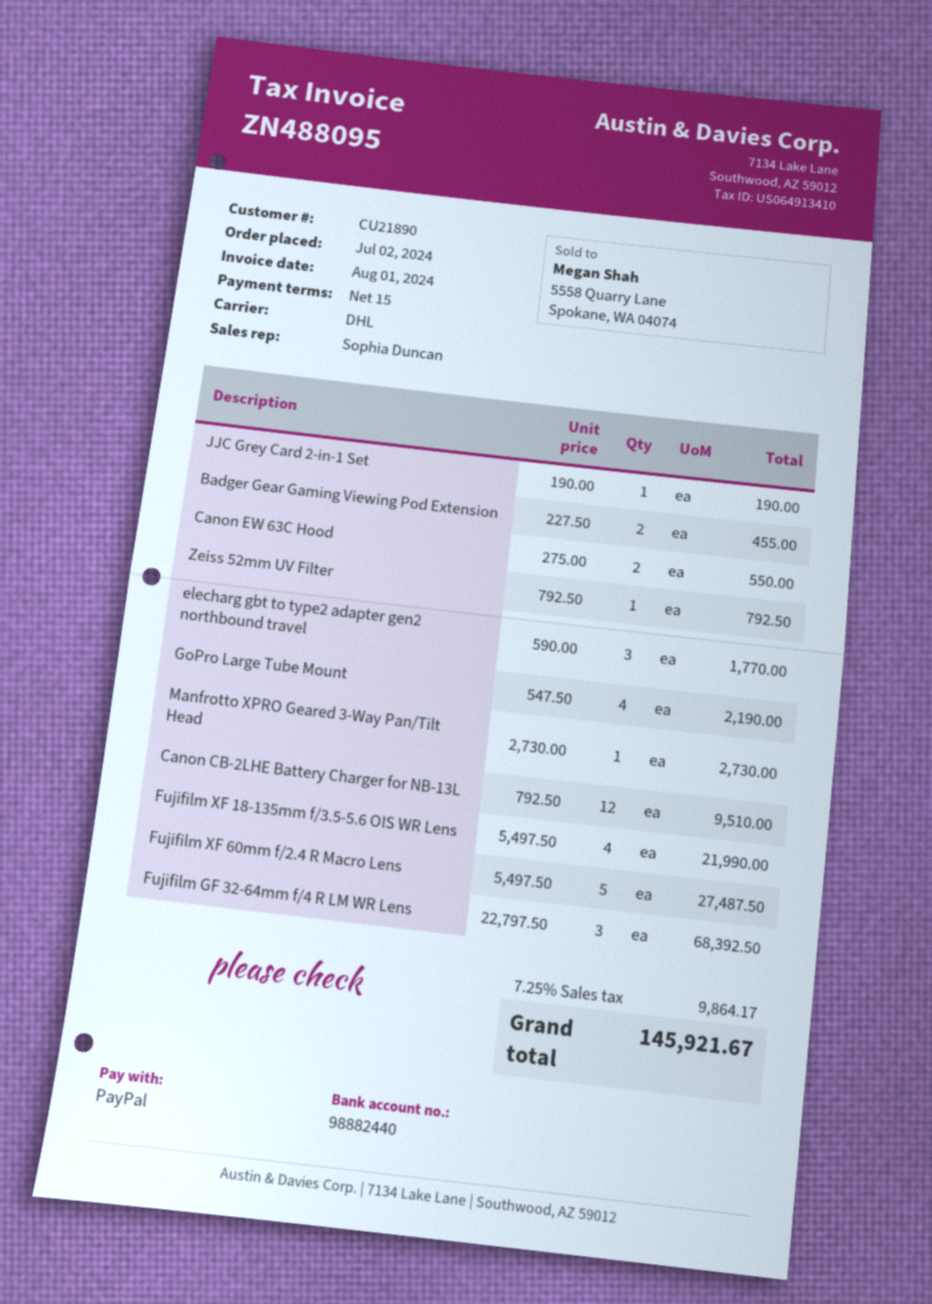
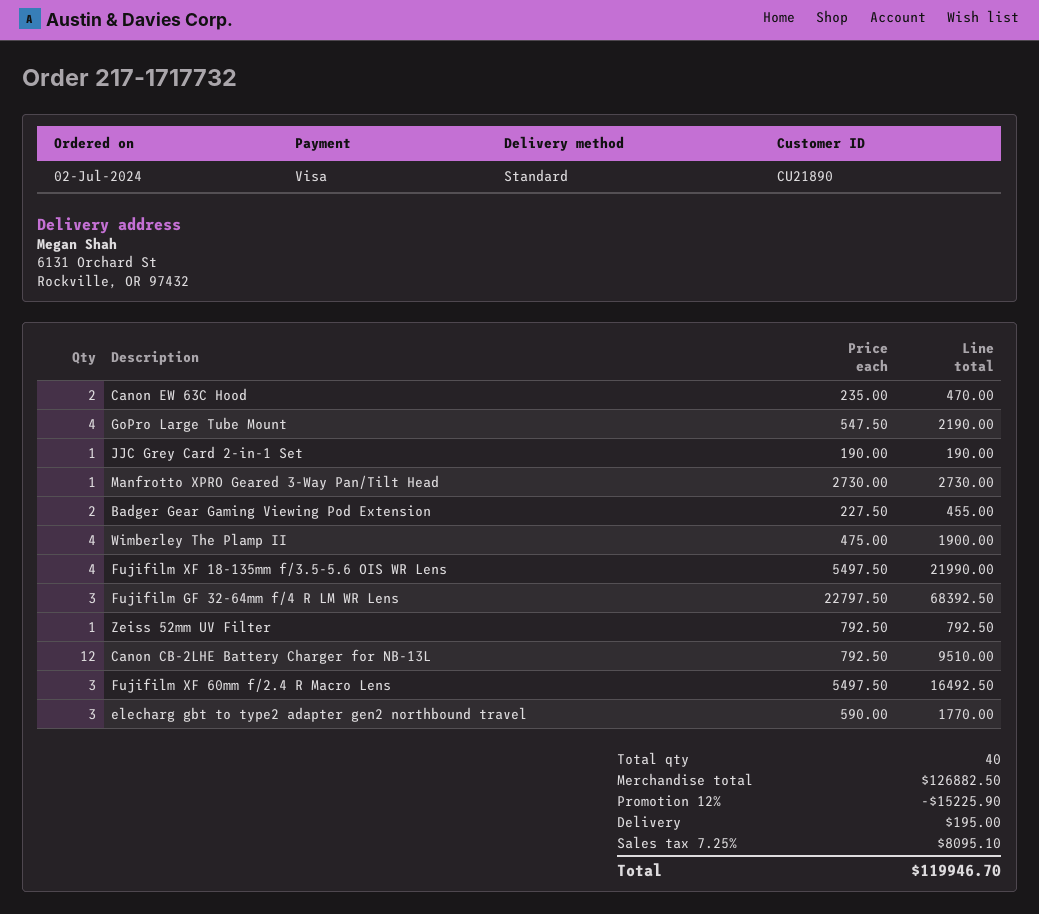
payment method: PayPal -> Visa
shipping method: DHL -> standard
Canon EW 63C Hood: 2 x 275.00 = 550.00 -> 2 x 235.00 = 470.00
Fujifilm XF 60mm f/2.4 R Macro Lens: 5 x 5497.50 = 27487.50 -> 3 x 5497.50 = 16492.50
Wimberley The Plamp II: none -> 4 x 475.00 = 1900.00
discount: none -> 12% = 15225.90
shipping: none -> 195.00
tax: 7.25% = 9864.17 -> 7.25% = 8095.10
total: 145921.67 -> 119946.70

